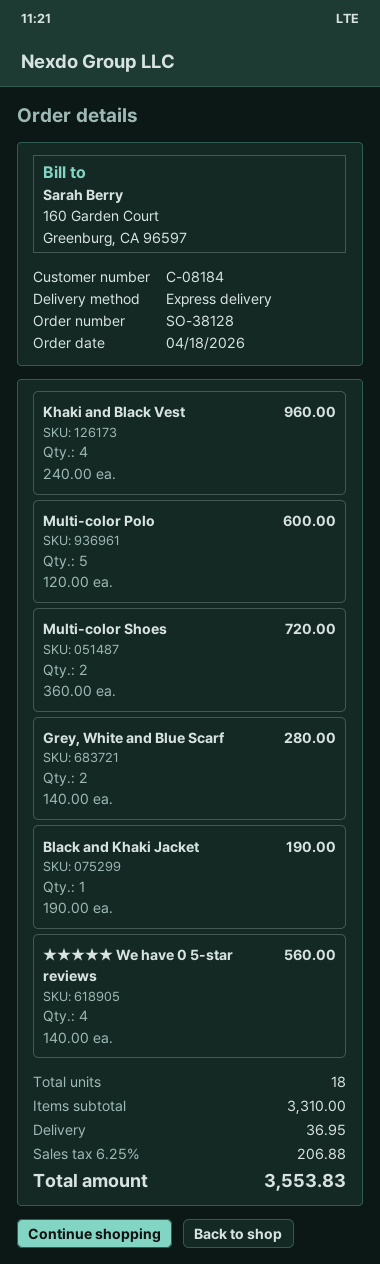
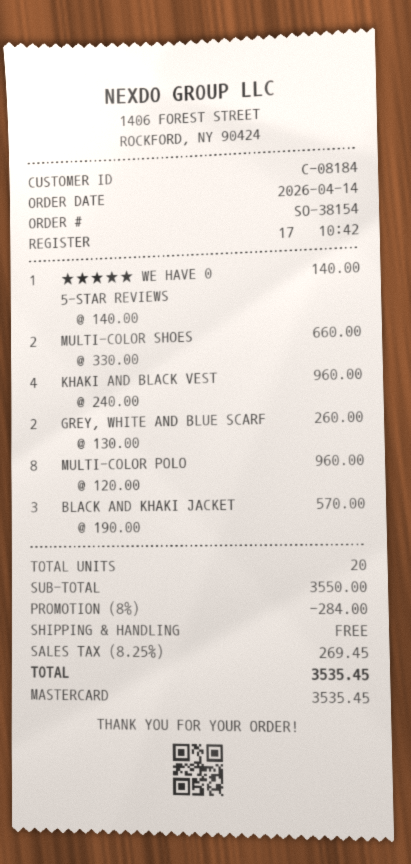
order number: SO-38128 -> SO-38154
order date: 2026-04-18 -> 2026-04-14
Multi-color Polo: 5 x 120.00 = 600.00 -> 8 x 120.00 = 960.00
Multi-color Shoes: 2 x 360.00 = 720.00 -> 2 x 330.00 = 660.00
Grey, White and Blue Scarf: 2 x 140.00 = 280.00 -> 2 x 130.00 = 260.00
Black and Khaki Jacket: 1 x 190.00 = 190.00 -> 3 x 190.00 = 570.00
★★★★★ We have 0 5-star reviews: 4 x 140.00 = 560.00 -> 1 x 140.00 = 140.00
total quantity: 18 -> 20
subtotal: 3310.00 -> 3550.00
discount: none -> 8% = 284.00
shipping: 36.95 -> 0.00
tax: 6.25% = 206.88 -> 8.25% = 269.45
total: 3553.83 -> 3535.45

